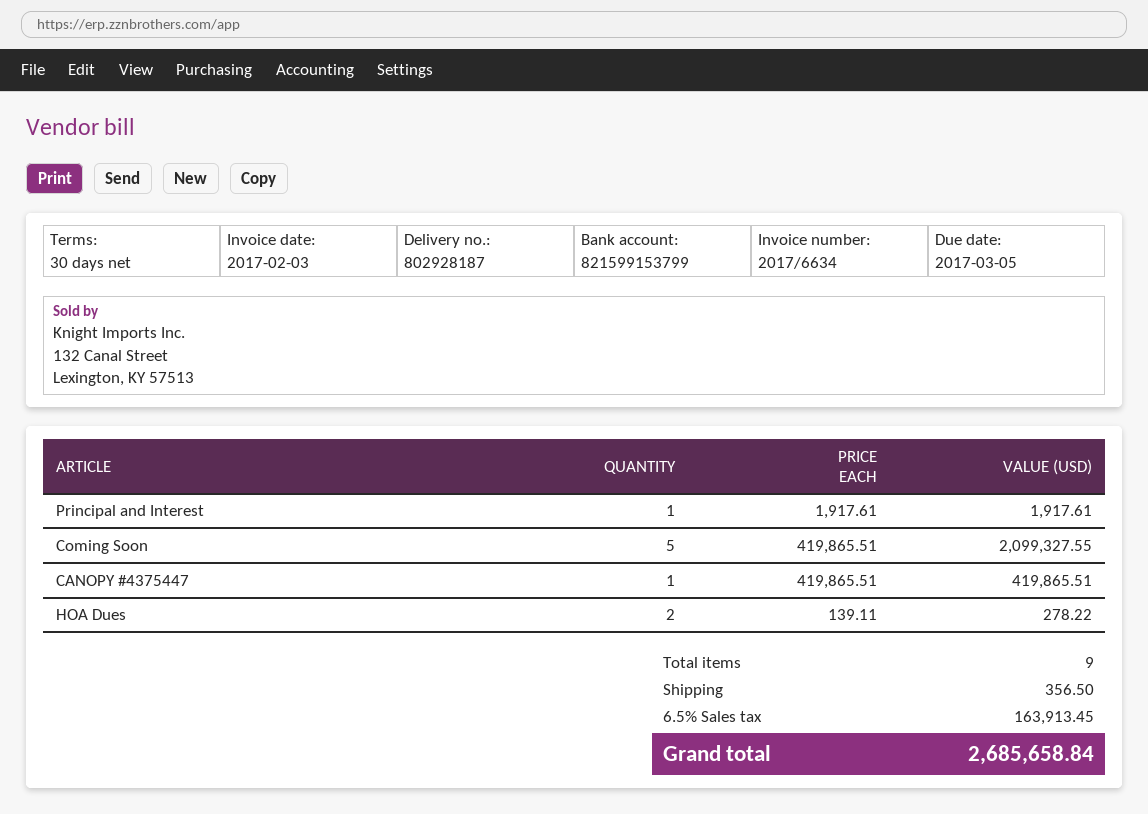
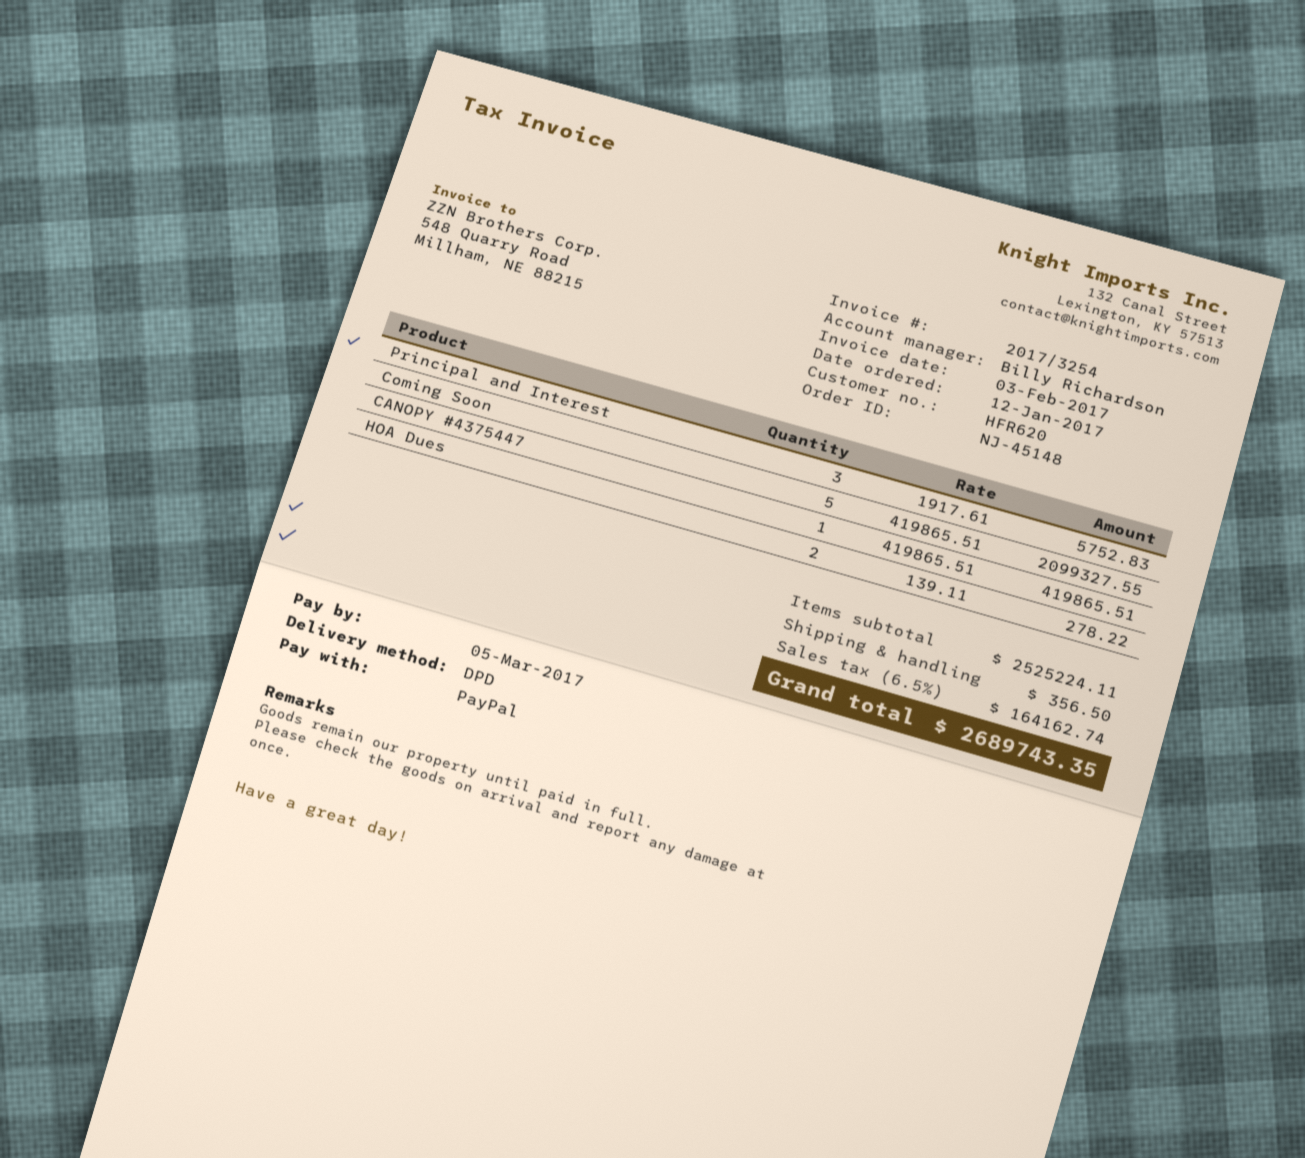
invoice number: 2017/6634 -> 2017/3254
Principal and Interest: 1 x 1917.61 = 1917.61 -> 3 x 1917.61 = 5752.83
tax: 6.5% = 163913.45 -> 6.5% = 164162.74
total: 2685658.84 -> 2689743.35

